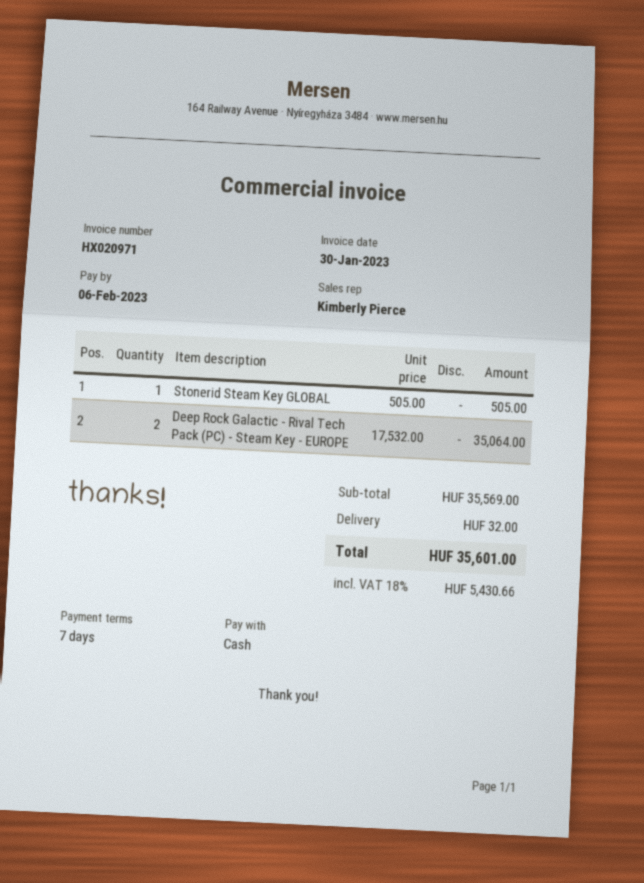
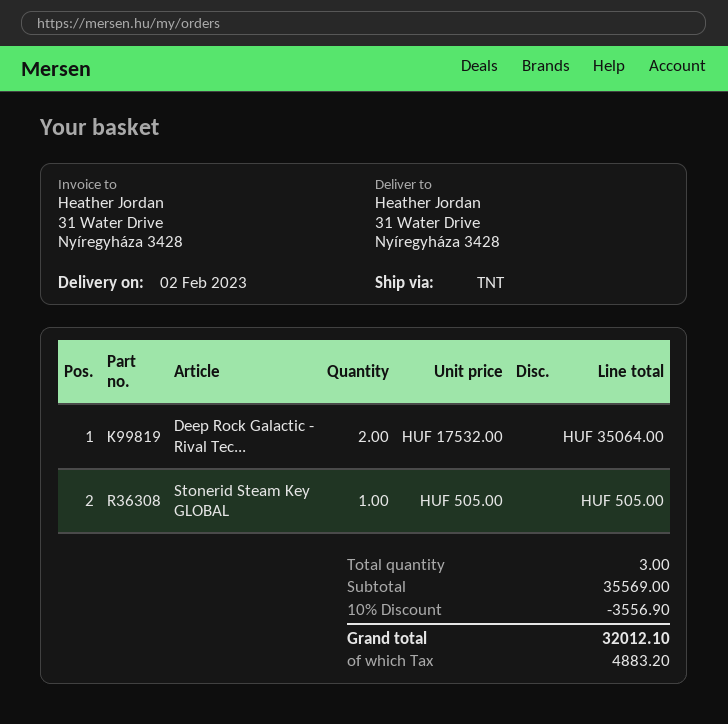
discount: none -> 10% = 3556.90
shipping: 32.00 -> none
tax: 5430.66 -> 4883.20
total: 35601.00 -> 32012.10

